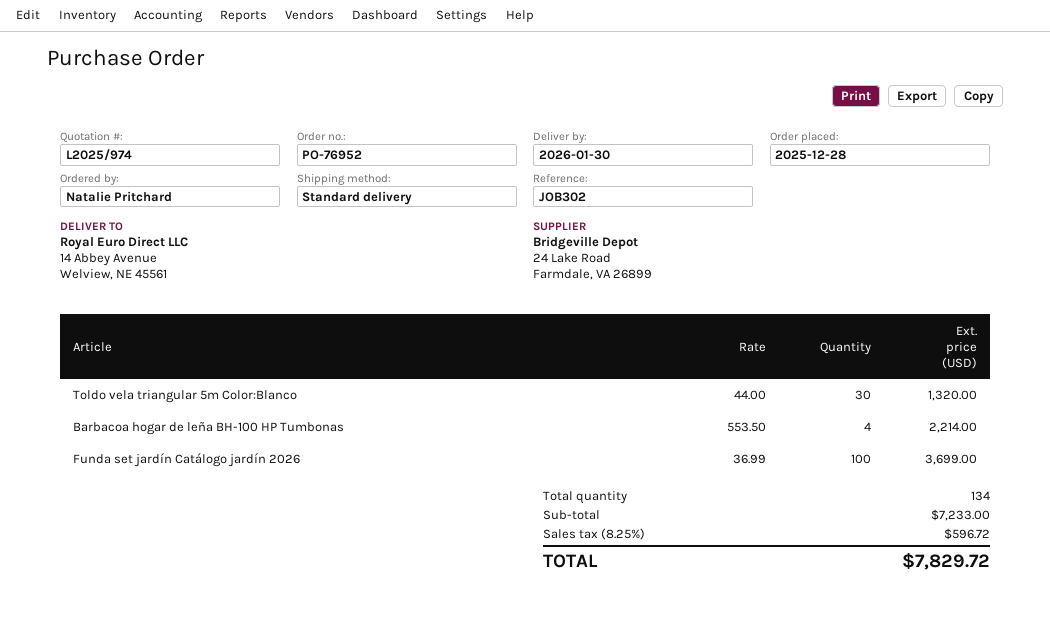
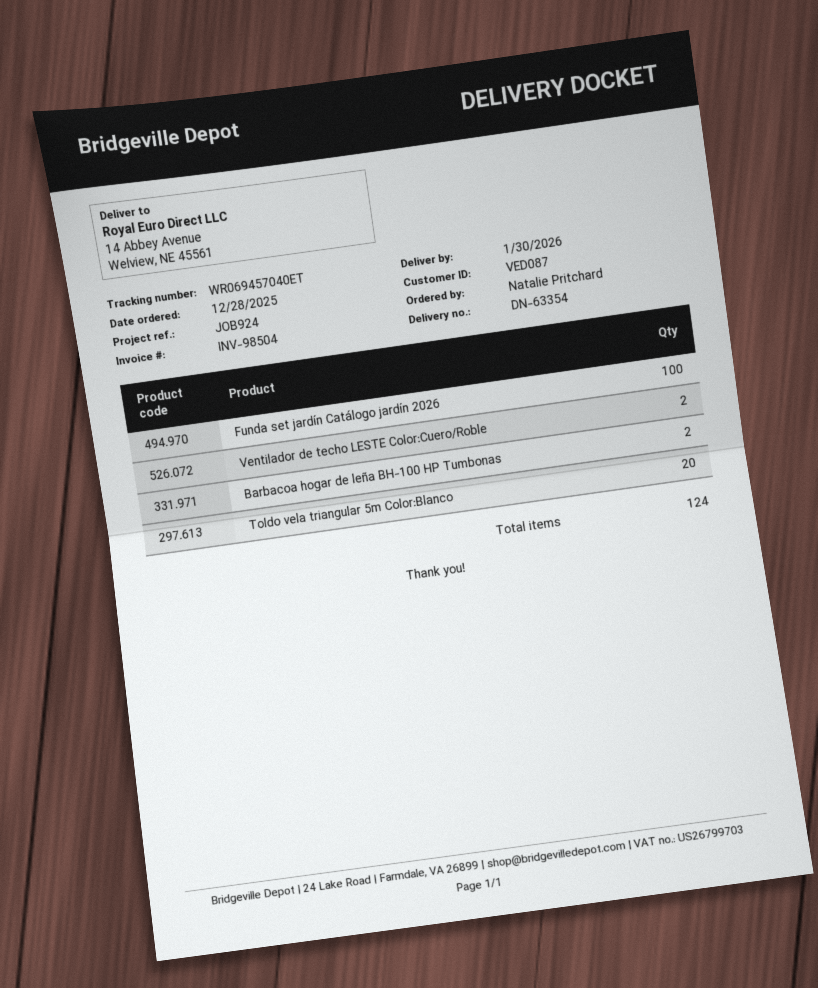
reference: JOB302 -> JOB924
Toldo vela triangular 5m Color:Blanco: 30 -> 20
Barbacoa hogar de leña BH-100 HP Tumbonas: 4 -> 2
Ventilador de techo LESTE Color:Cuero/Roble: none -> 2
total quantity: 134 -> 124

